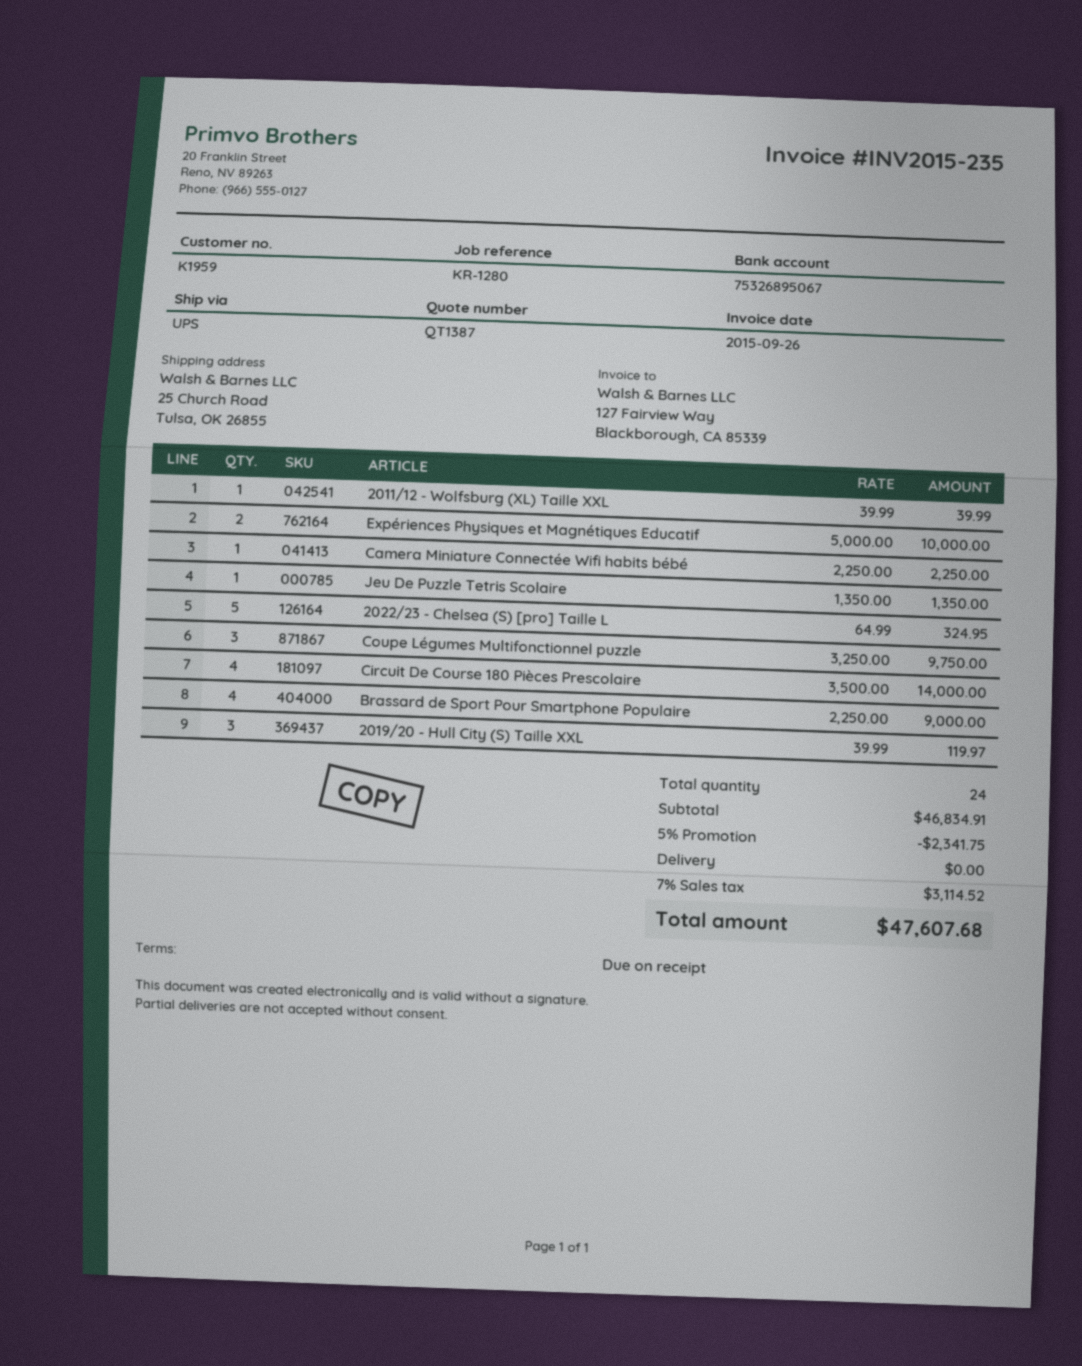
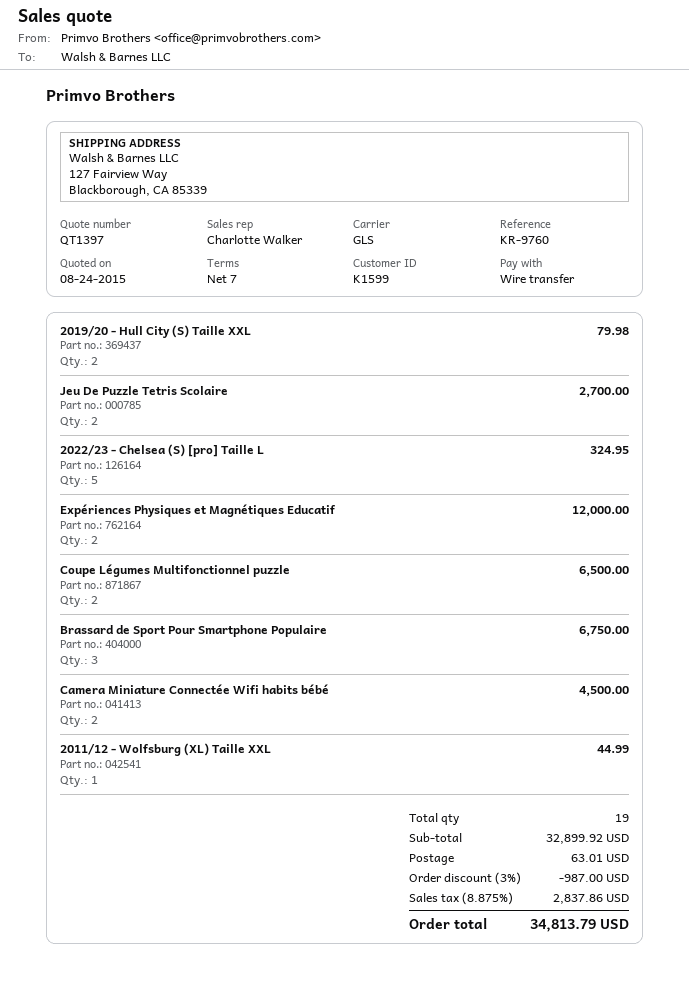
quote number: QT1387 -> QT1397
payment terms: on receipt -> 7 days
customer number: K1959 -> K1599
reference: KR-1280 -> KR-9760
shipping method: UPS -> GLS
ship to: 25 Church Road, Tulsa, OK 26855 -> 127 Fairview Way, Blackborough, CA 85339
2011/12 - Wolfsburg (XL) Taille XXL: 1 for 39.99 -> 1 for 44.99
Expériences Physiques et Magnétiques Educatif: 2 for 10000.00 -> 2 for 12000.00
Camera Miniature Connectée Wifi habits bébé: 1 for 2250.00 -> 2 for 4500.00
Jeu De Puzzle Tetris Scolaire: 1 for 1350.00 -> 2 for 2700.00
Coupe Légumes Multifonctionnel puzzle: 3 for 9750.00 -> 2 for 6500.00
Circuit De Course 180 Pièces Prescolaire: 4 for 14000.00 -> none
Brassard de Sport Pour Smartphone Populaire: 4 for 9000.00 -> 3 for 6750.00
2019/20 - Hull City (S) Taille XXL: 3 for 119.97 -> 2 for 79.98
total quantity: 24 -> 19
subtotal: 46834.91 -> 32899.92
discount: 5% = 2341.75 -> 3% = 987.00
shipping: 0.00 -> 63.01
tax: 7% = 3114.52 -> 8.875% = 2837.86
total: 47607.68 -> 34813.79

